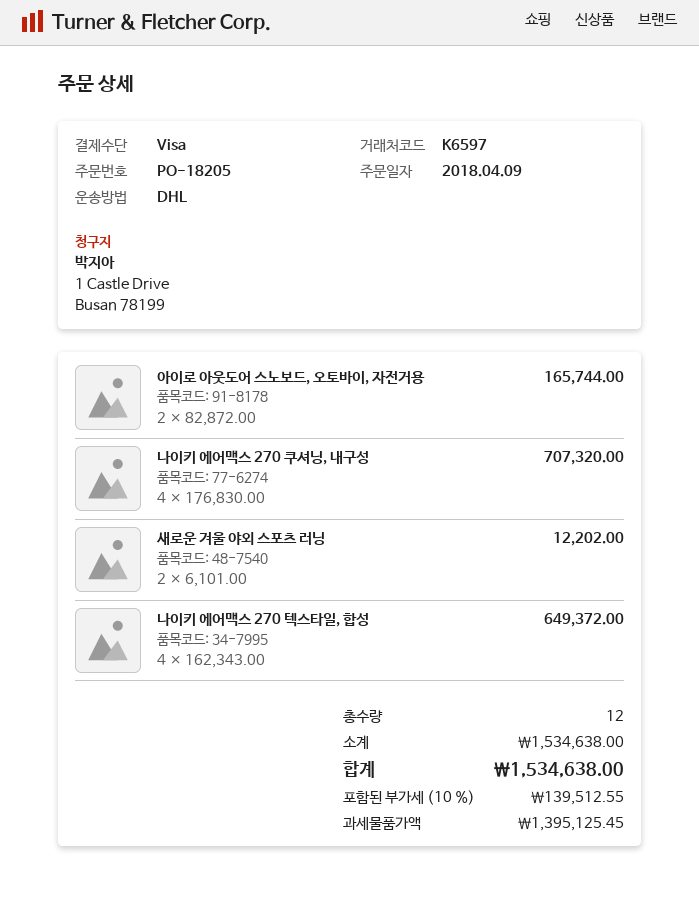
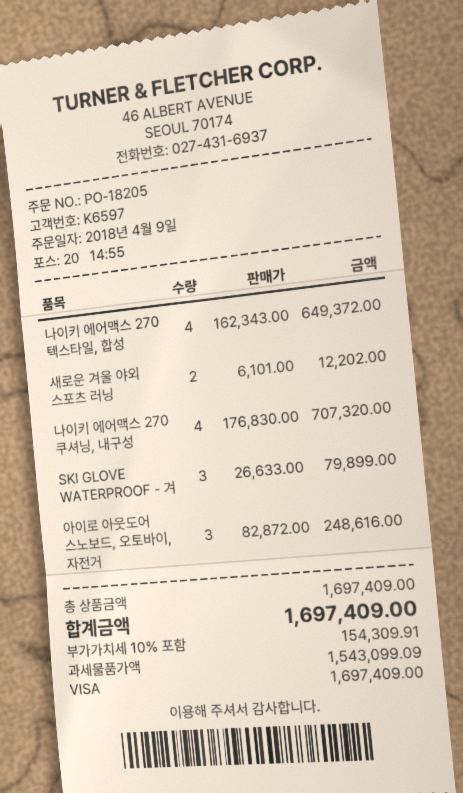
아이로 아웃도어 스노보드, 오토바이, 자전거용: 2 x 82872.00 = 165744.00 -> 3 x 82872.00 = 248616.00
SKI GLOVE WATERPROOF - 겨: none -> 3 x 26633.00 = 79899.00
subtotal: 1534638.00 -> 1697409.00
net: 1395125.45 -> 1543099.09
tax: 10% = 139512.55 -> 10% = 154309.91
total: 1534638.00 -> 1697409.00

